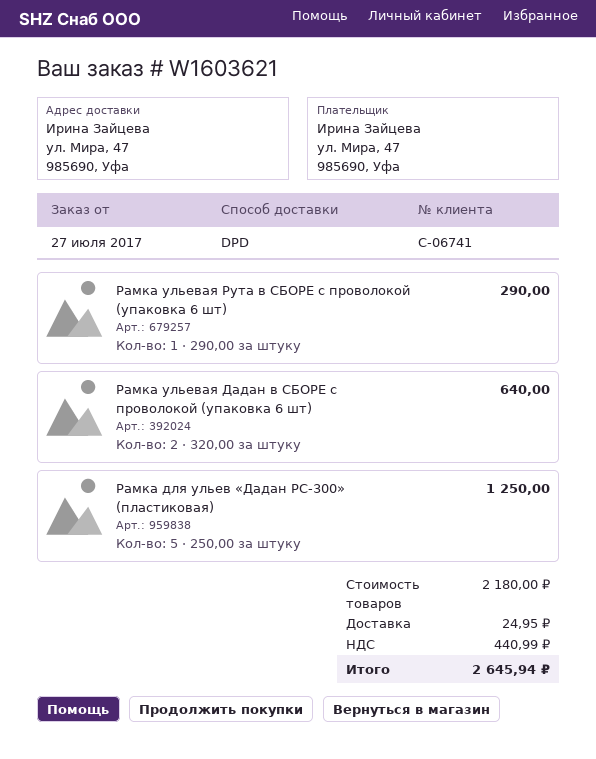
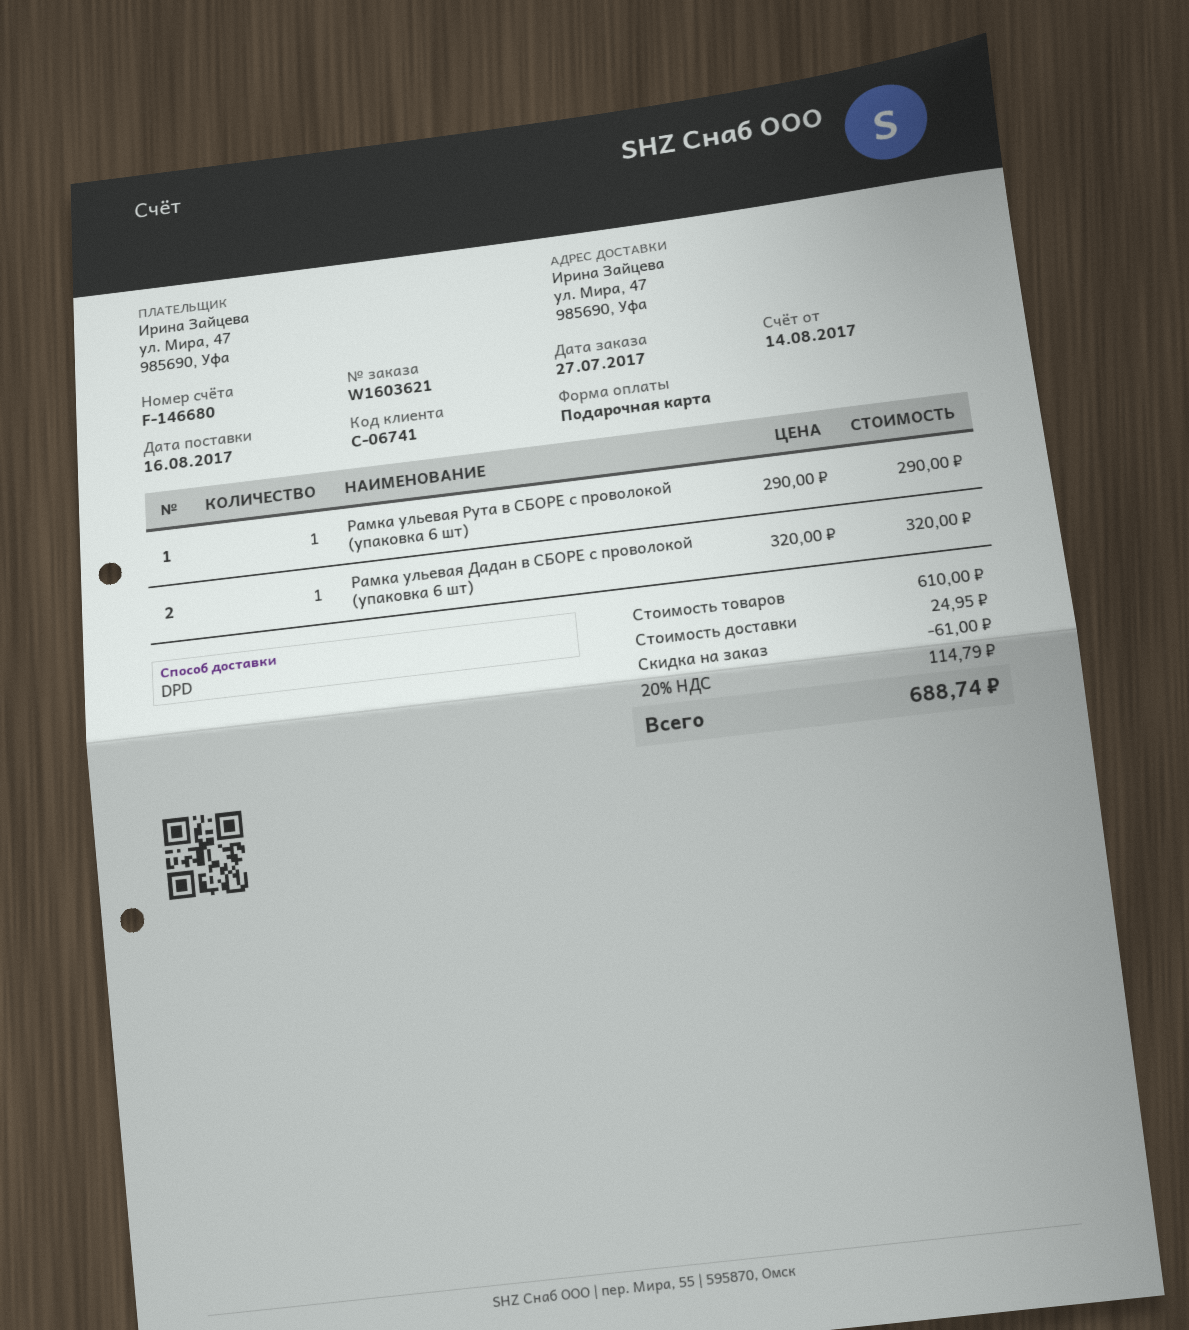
Рамка ульевая Дадан в СБОРЕ с проволокой (упаковка 6 шт): 2 x 320.00 = 640.00 -> 1 x 320.00 = 320.00
Рамка для ульев «Дадан РС-300» (пластиковая): 5 x 250.00 = 1250.00 -> none
subtotal: 2180.00 -> 610.00
discount: none -> 61.00
tax: 440.99 -> 114.79
total: 2645.94 -> 688.74

